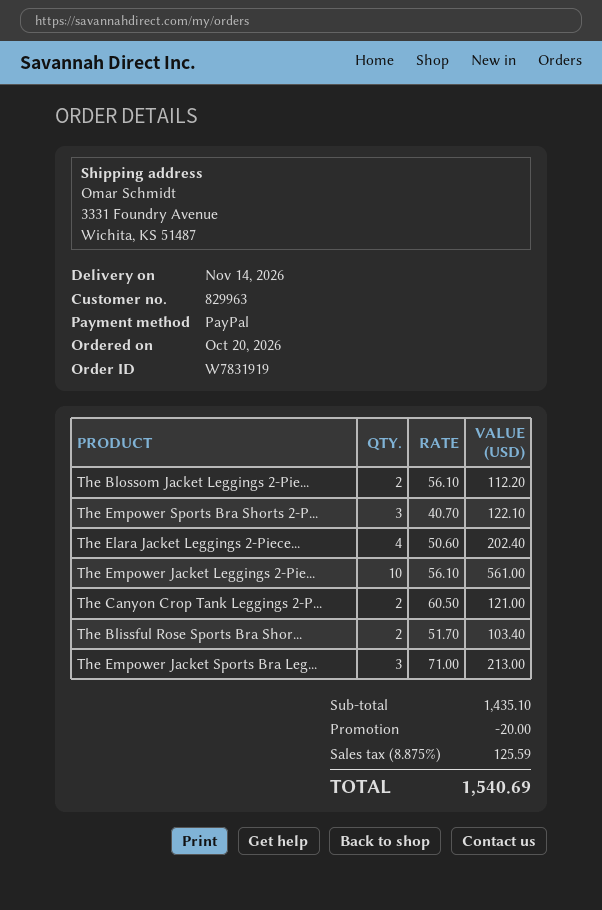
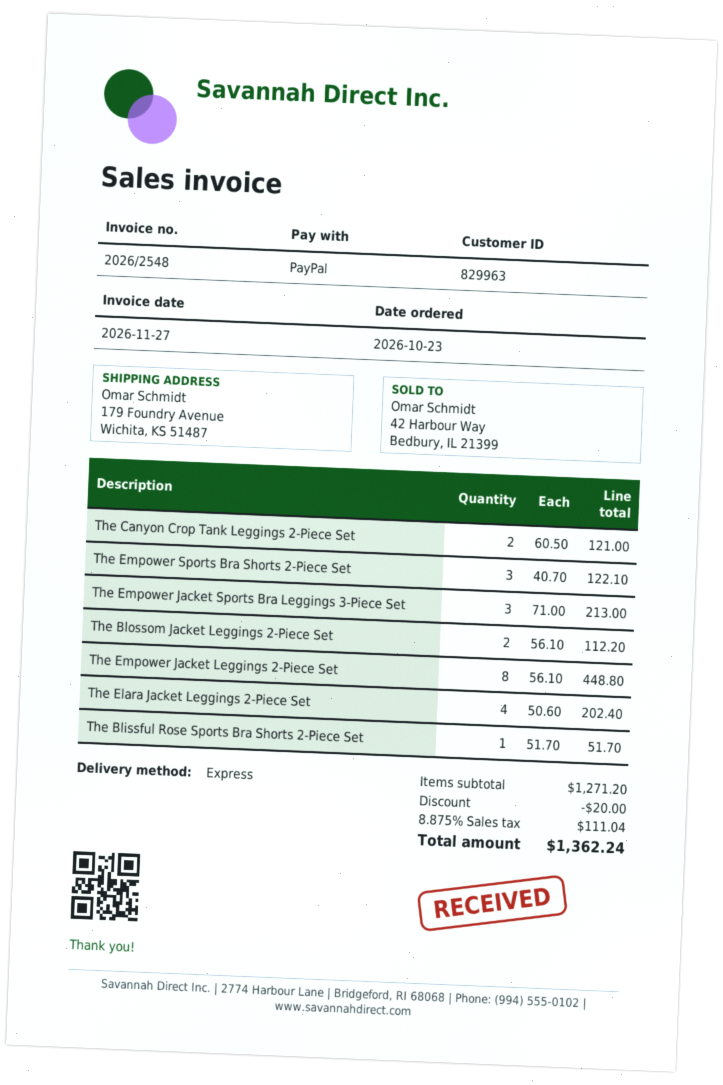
order date: 2026-10-20 -> 2026-10-23
ship to: 3331 Foundry Avenue, Wichita, KS 51487 -> 179 Foundry Avenue, Wichita, KS 51487
The Empower Jacket Leggings 2-Pie...: 10 x 56.10 = 561.00 -> 8 x 56.10 = 448.80
The Blissful Rose Sports Bra Shor...: 2 x 51.70 = 103.40 -> 1 x 51.70 = 51.70
subtotal: 1435.10 -> 1271.20
tax: 8.875% = 125.59 -> 8.875% = 111.04
total: 1540.69 -> 1362.24

